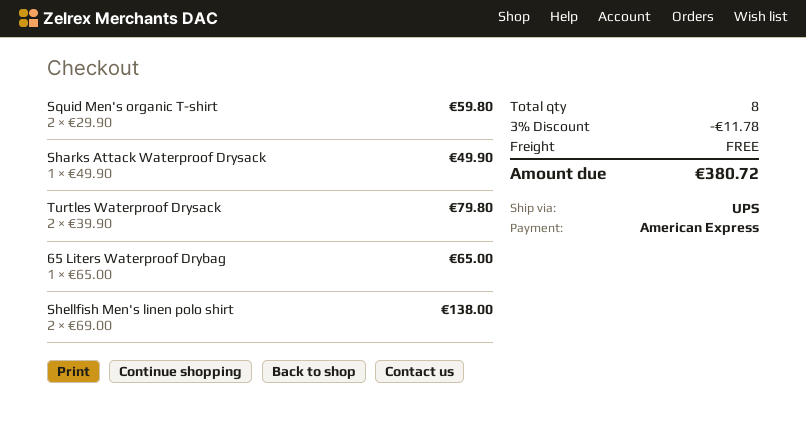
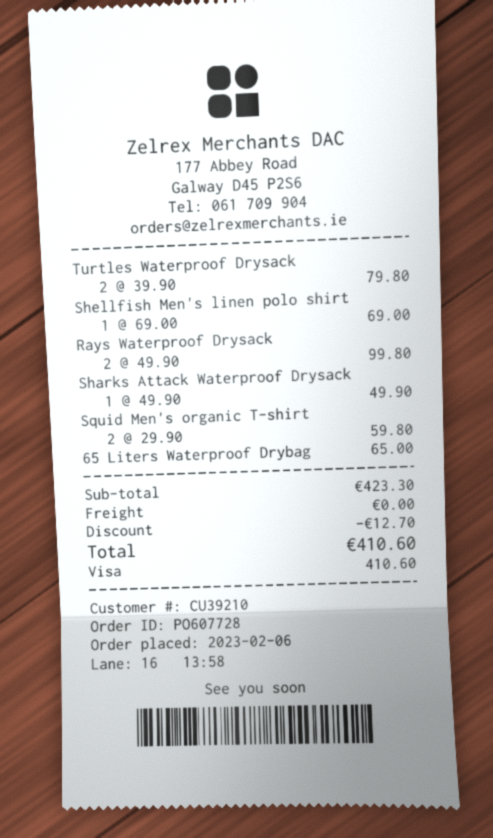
payment method: American Express -> Visa
Shellfish Men's linen polo shirt: 2 x 69.00 = 138.00 -> 1 x 69.00 = 69.00
Rays Waterproof Drysack: none -> 2 x 49.90 = 99.80
discount: 11.78 -> 12.70
total: 380.72 -> 410.60

